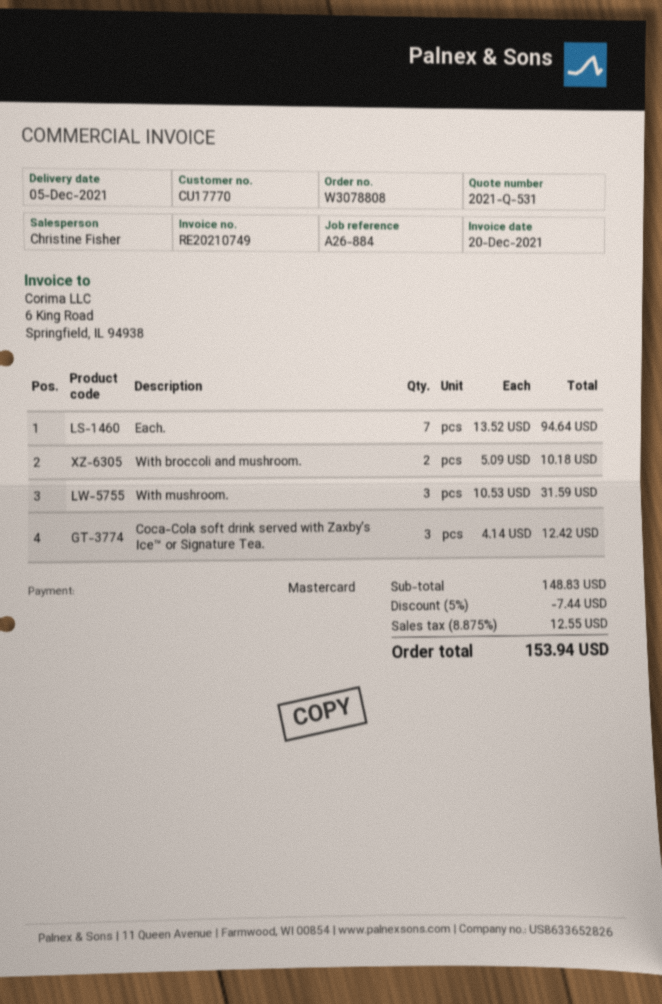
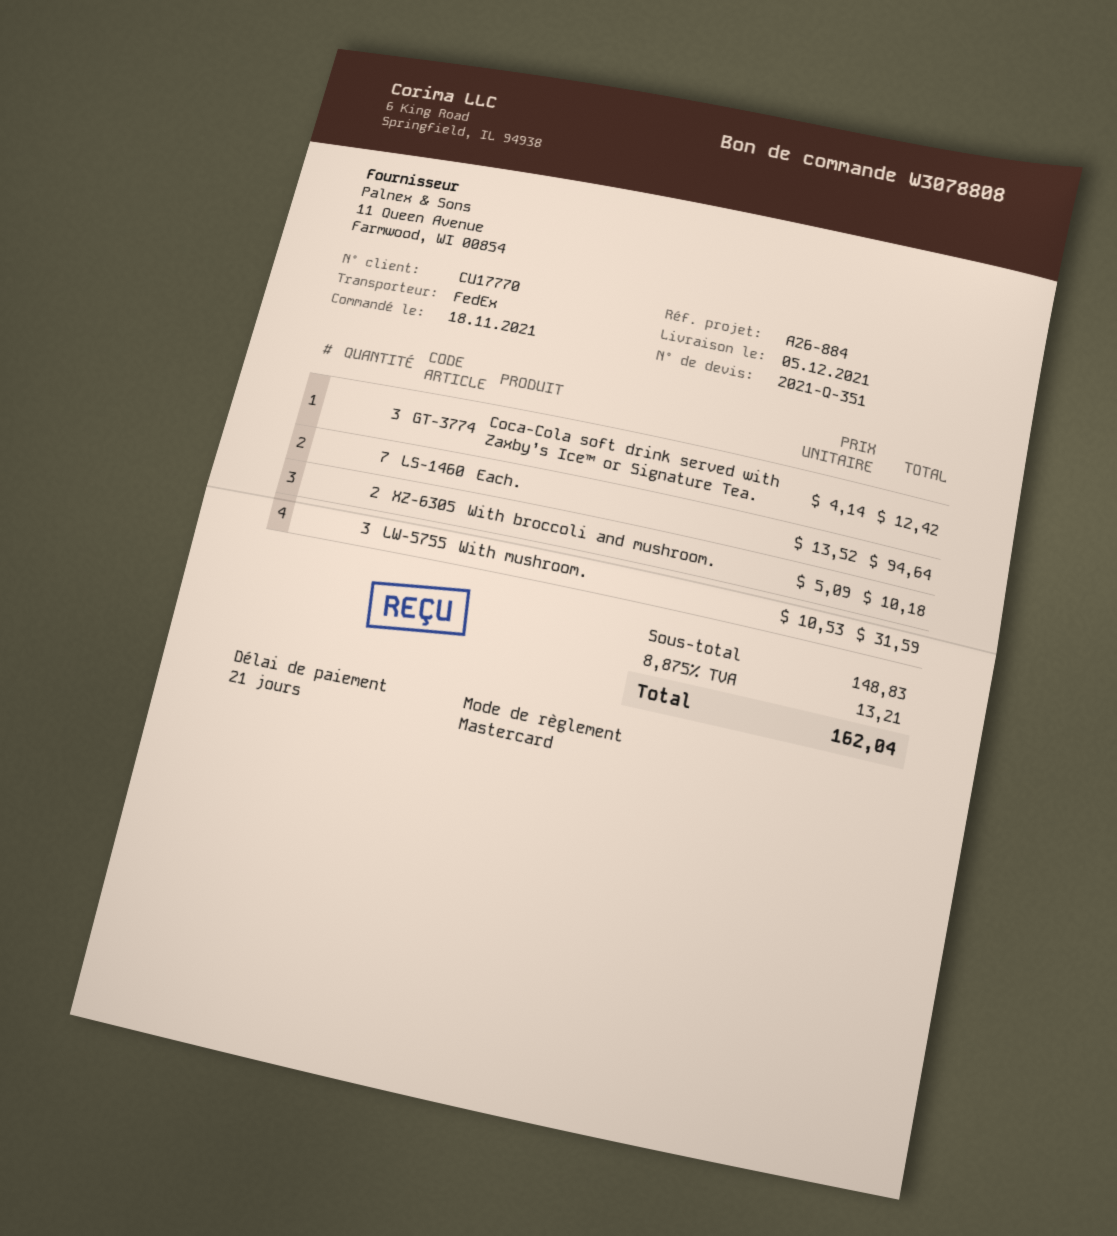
quote number: 2021-Q-531 -> 2021-Q-351
discount: 5% = 7.44 -> none
tax: 8.875% = 12.55 -> 8.875% = 13.21
total: 153.94 -> 162.04

